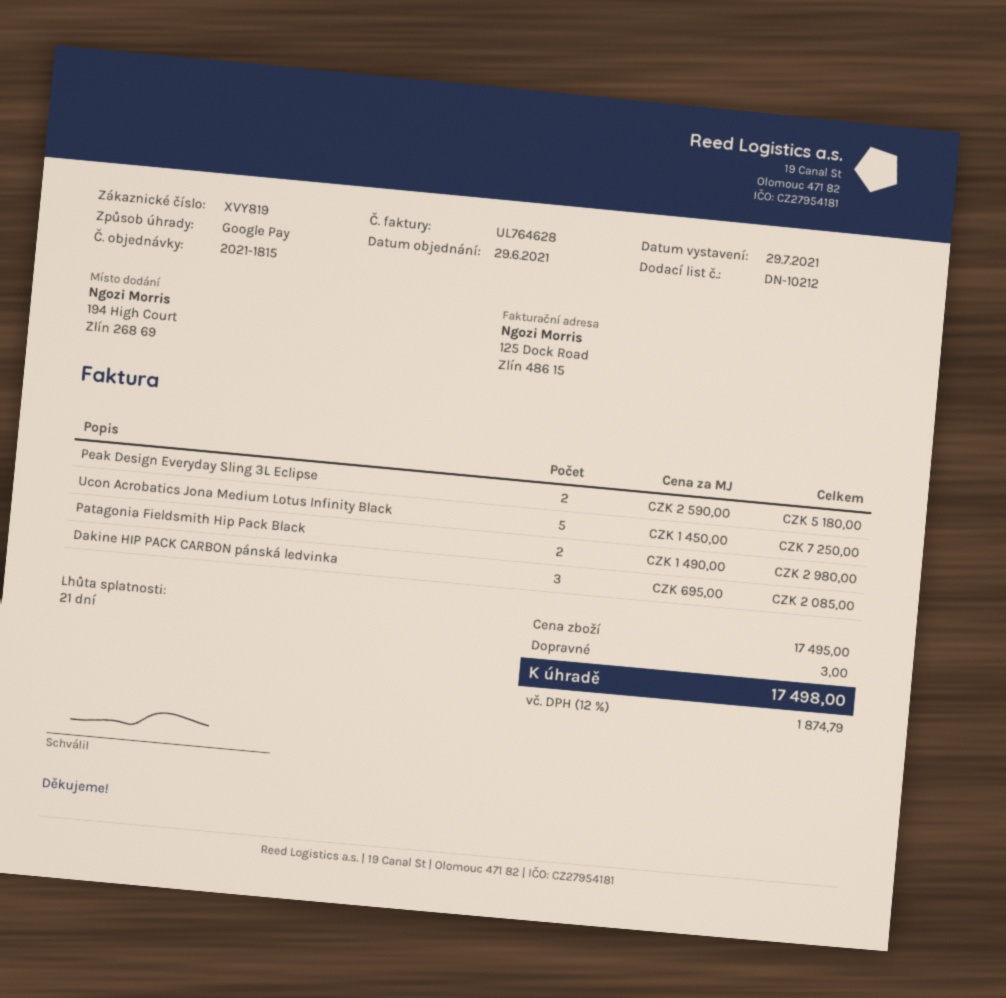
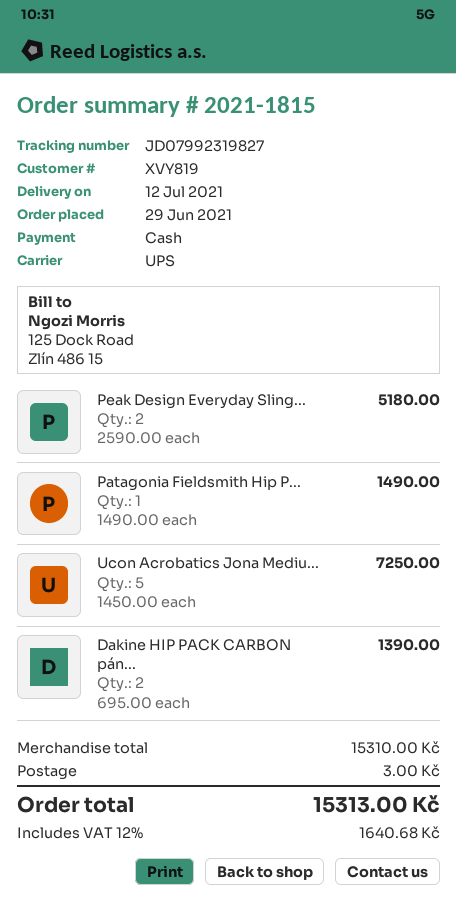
payment method: Google Pay -> cash
Patagonia Fieldsmith Hip Pack Black: 2 x 1490.00 = 2980.00 -> 1 x 1490.00 = 1490.00
Dakine HIP PACK CARBON pánská ledvinka: 3 x 695.00 = 2085.00 -> 2 x 695.00 = 1390.00
subtotal: 17495.00 -> 15310.00
tax: 12% = 1874.79 -> 12% = 1640.68
total: 17498.00 -> 15313.00

